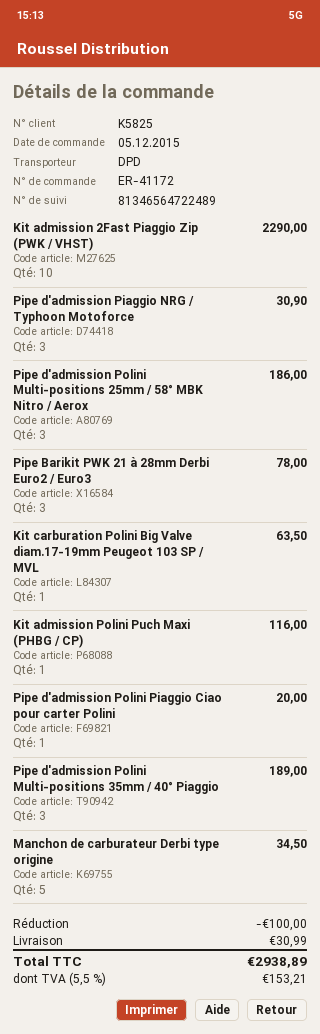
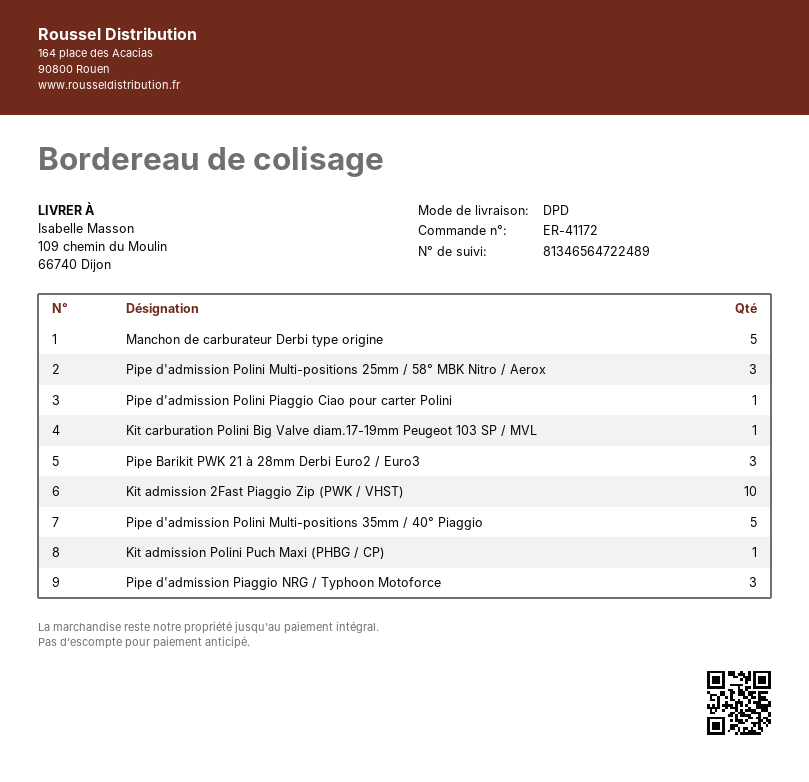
Pipe d'admission Polini Multi-positions 35mm / 40° Piaggio: 3 -> 5

